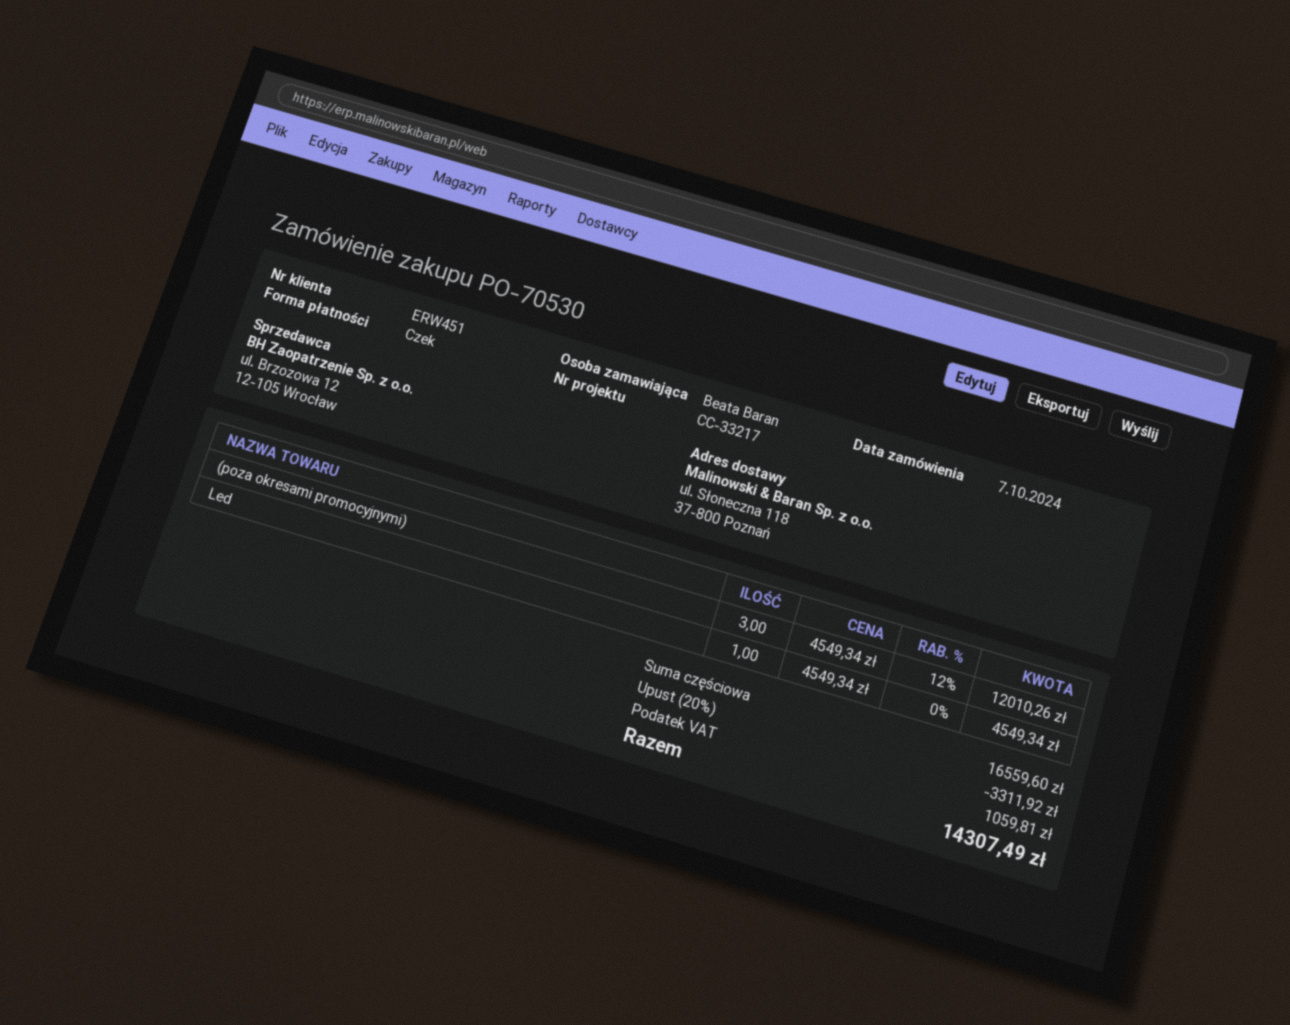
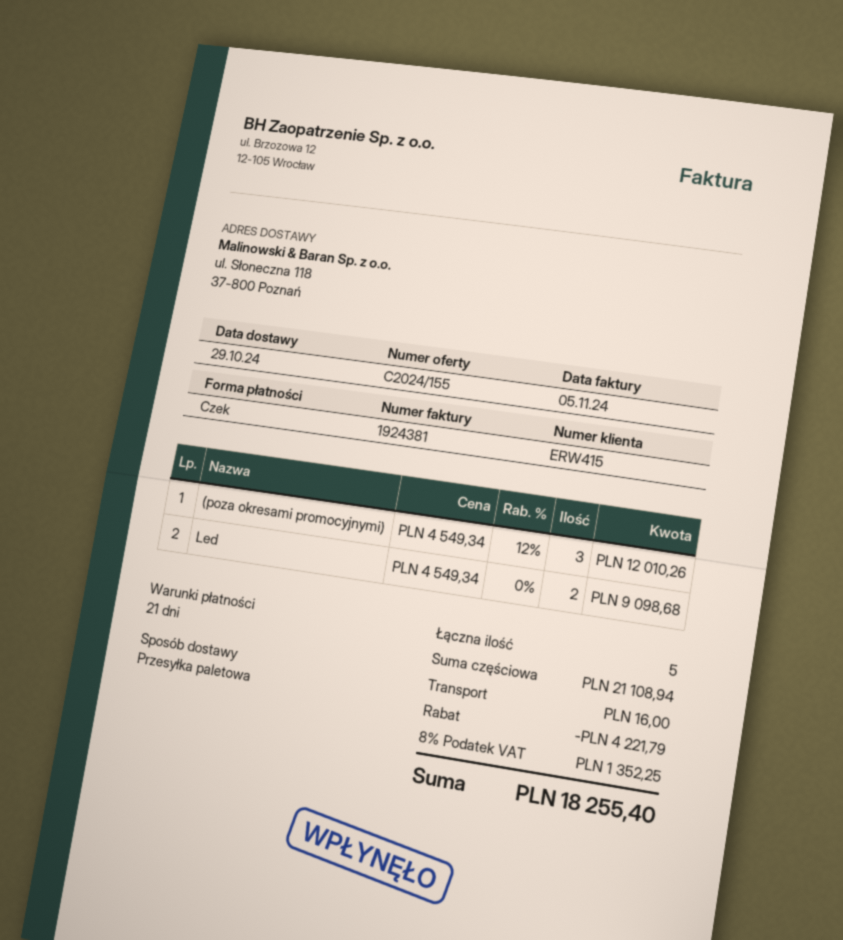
customer number: ERW451 -> ERW415
Led: 1 x 4549.34 = 4549.34 -> 2 x 4549.34 = 9098.68
subtotal: 16559.60 -> 21108.94
discount: 3311.92 -> 4221.79
shipping: none -> 16.00
tax: 1059.81 -> 1352.25
total: 14307.49 -> 18255.40

